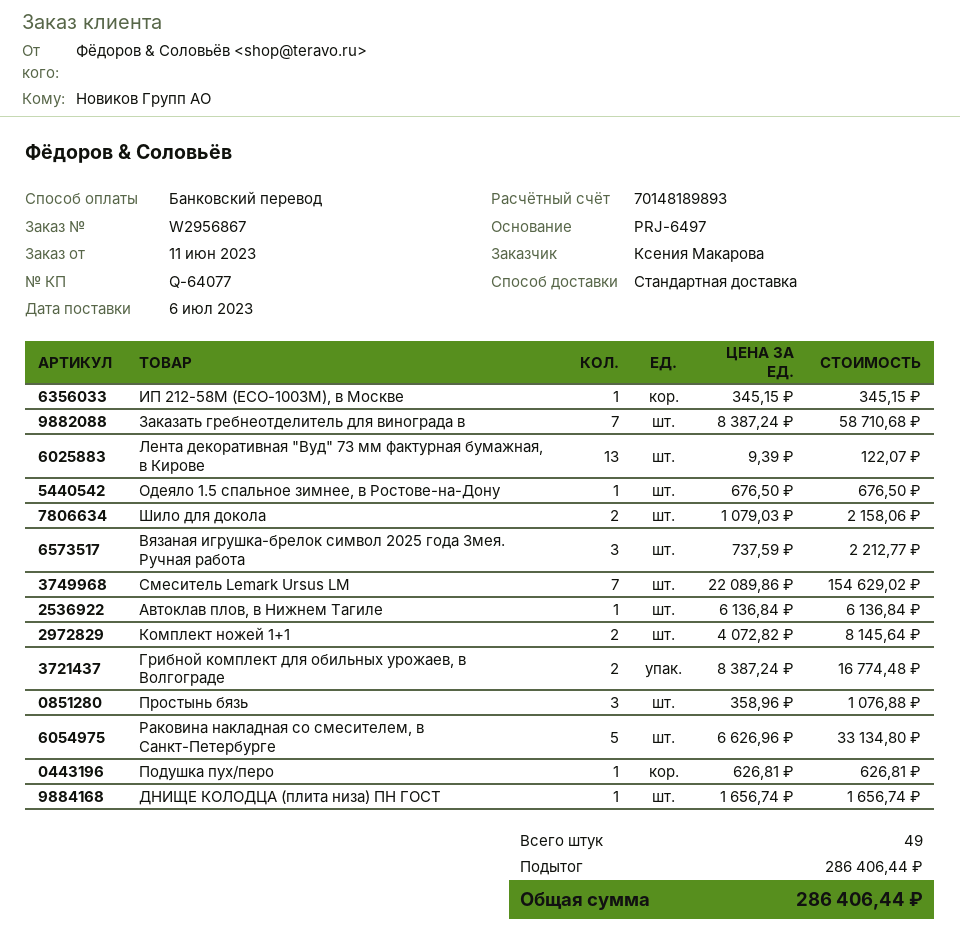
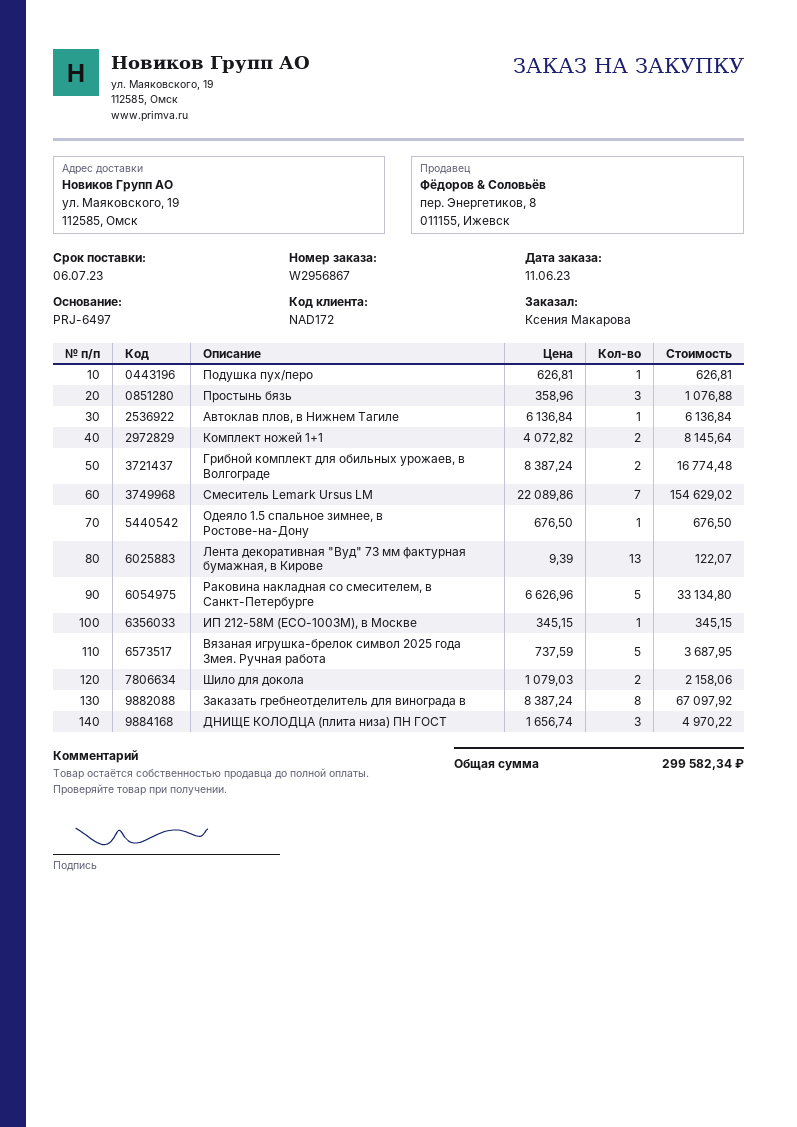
Заказать гребнеотделитель для винограда в: 7 x 8387.24 = 58710.68 -> 8 x 8387.24 = 67097.92
Вязаная игрушка-брелок символ 2025 года Змея. Ручная работа: 3 x 737.59 = 2212.77 -> 5 x 737.59 = 3687.95
ДНИЩЕ КОЛОДЦА (плита низа) ПН ГОСТ: 1 x 1656.74 = 1656.74 -> 3 x 1656.74 = 4970.22
total: 286406.44 -> 299582.34

